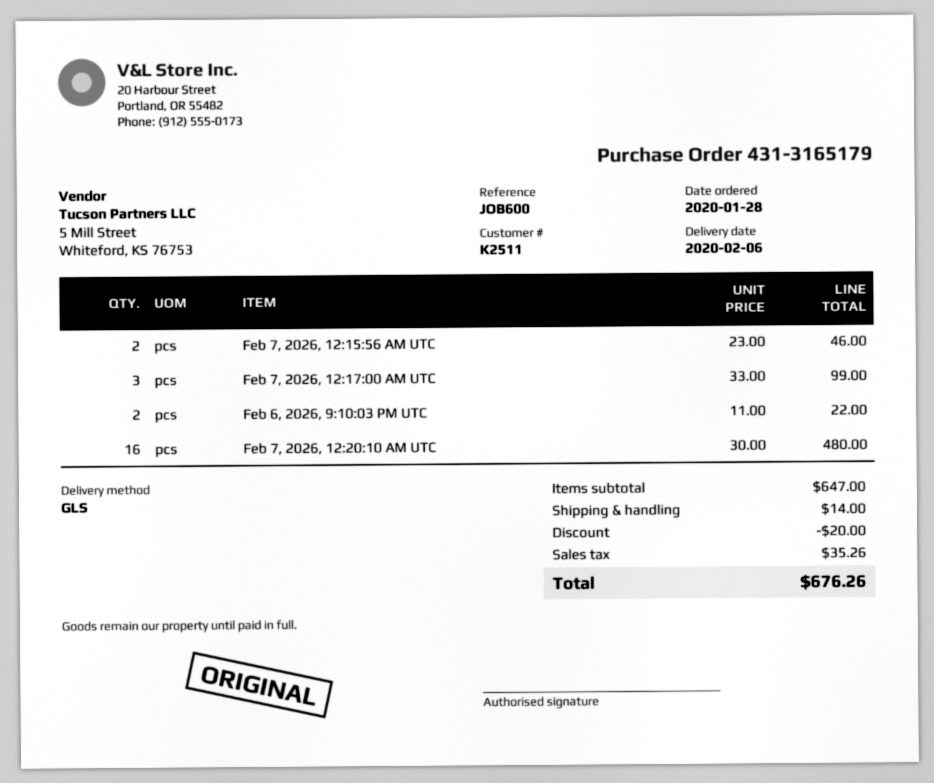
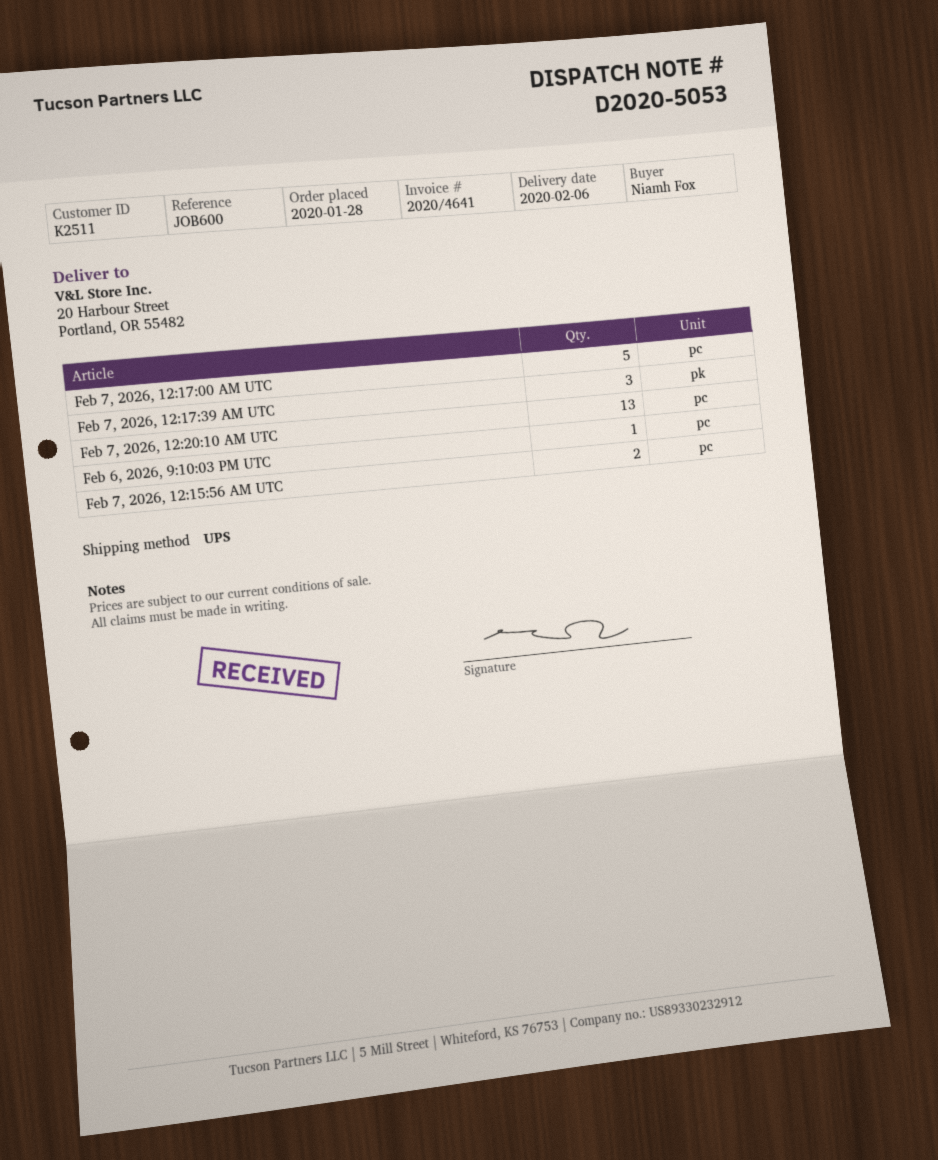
shipping method: GLS -> UPS
Feb 7, 2026, 12:17:00 AM UTC: 3 -> 5
Feb 6, 2026, 9:10:03 PM UTC: 2 -> 1
Feb 7, 2026, 12:20:10 AM UTC: 16 -> 13
Feb 7, 2026, 12:17:39 AM UTC: none -> 3

